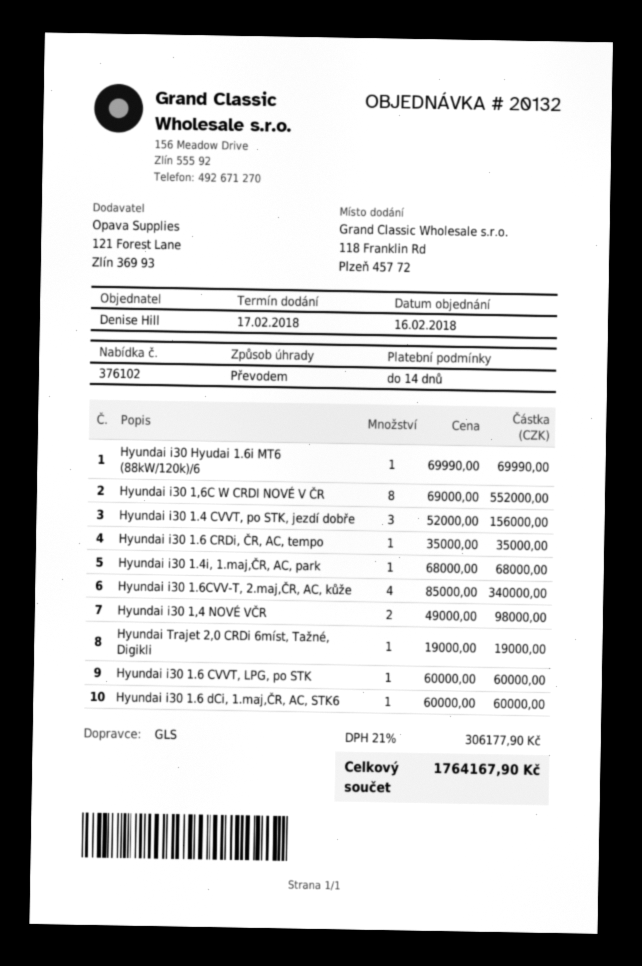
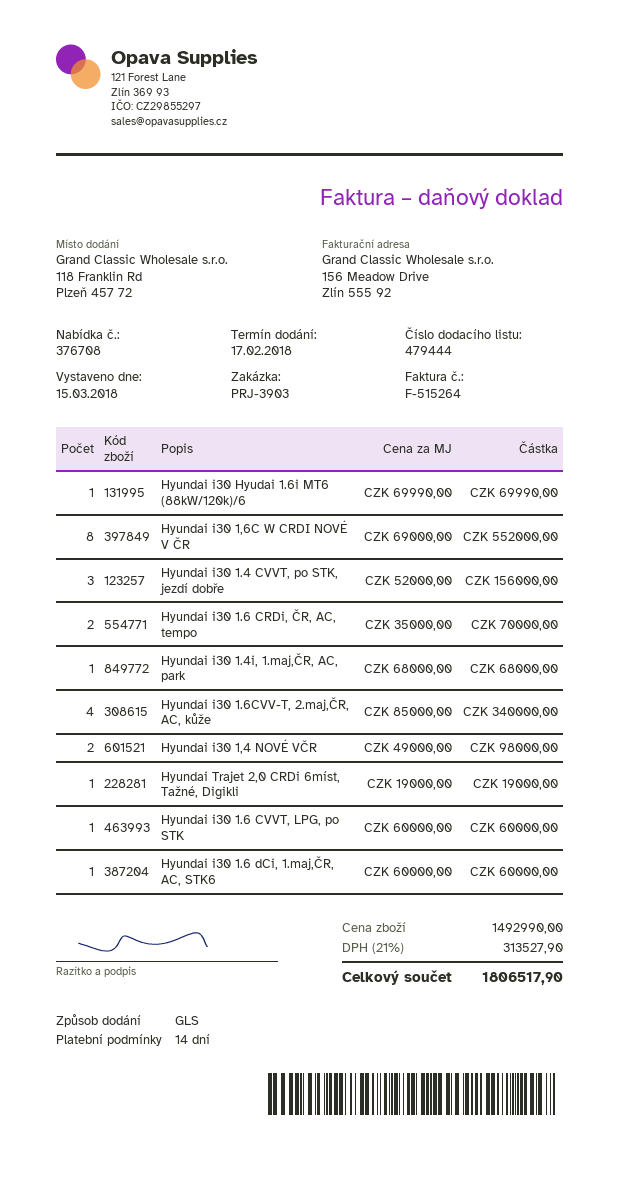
quote number: 376102 -> 376708
Hyundai i30 1.6 CRDi, ČR, AC, tempo: 1 x 35000.00 = 35000.00 -> 2 x 35000.00 = 70000.00
tax: 21% = 306177.90 -> 21% = 313527.90
total: 1764167.90 -> 1806517.90

